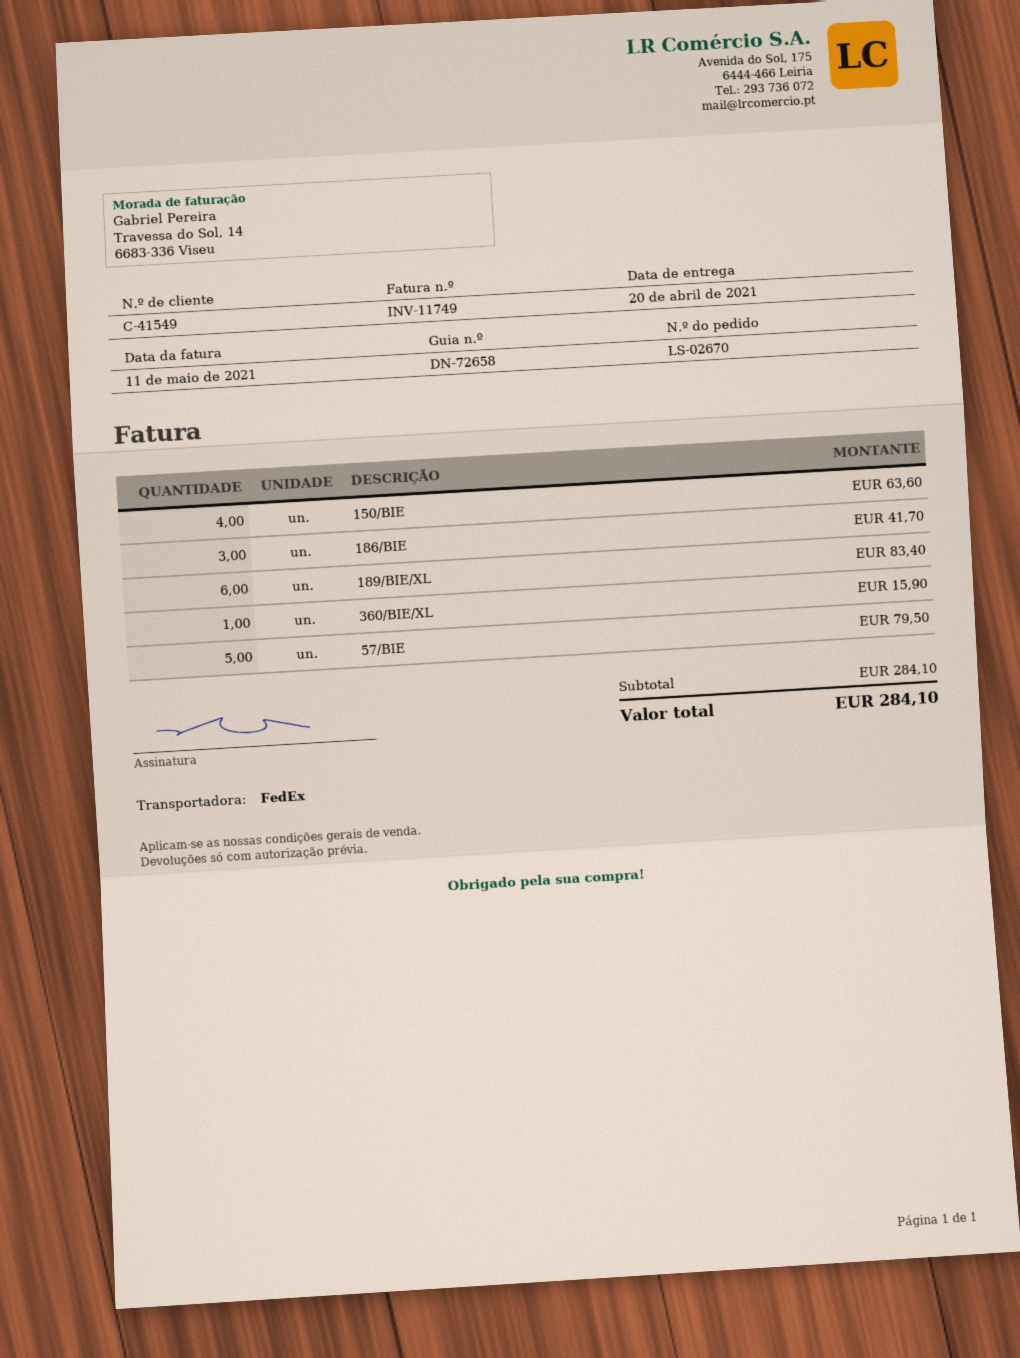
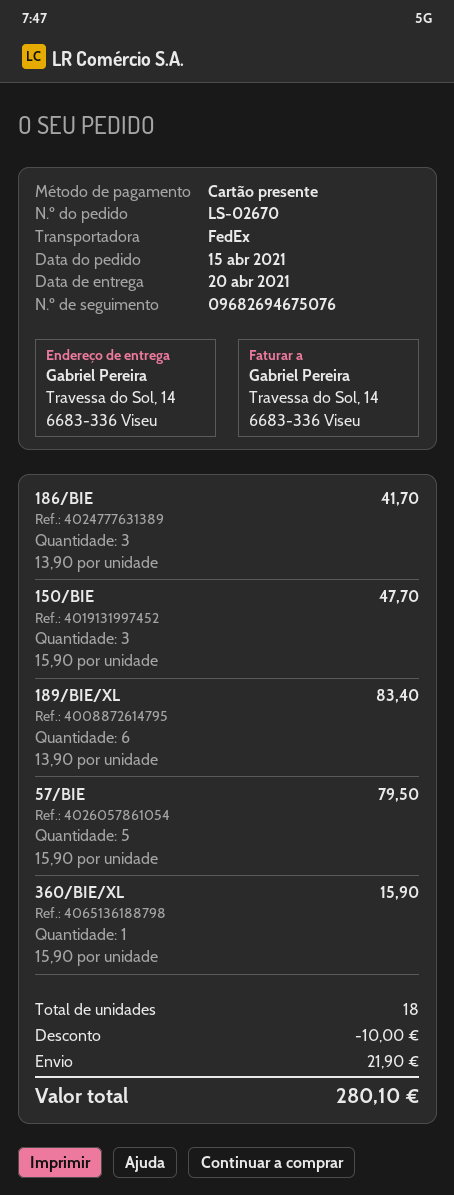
150/BIE: 4 for 63.60 -> 3 for 47.70
discount: none -> 10.00
shipping: none -> 21.90
total: 284.10 -> 280.10

